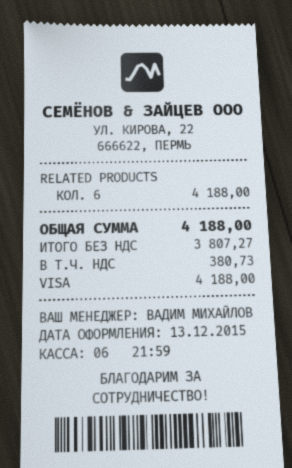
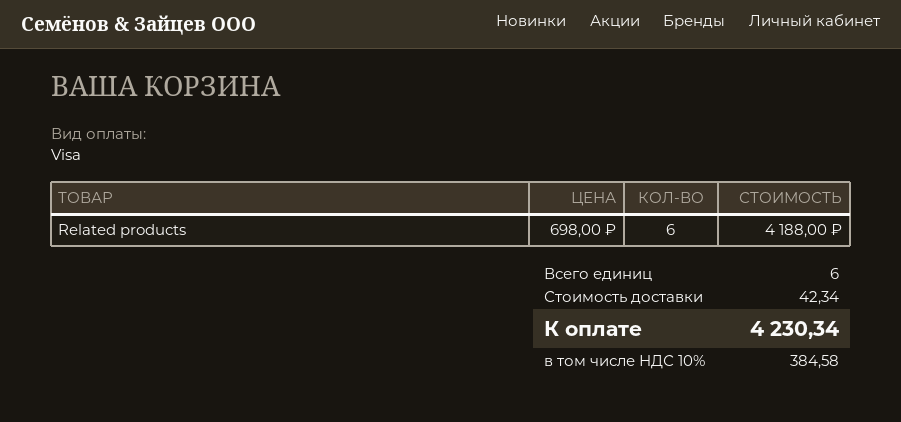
shipping: none -> 42.34
tax: 380.73 -> 384.58
total: 4188.00 -> 4230.34

